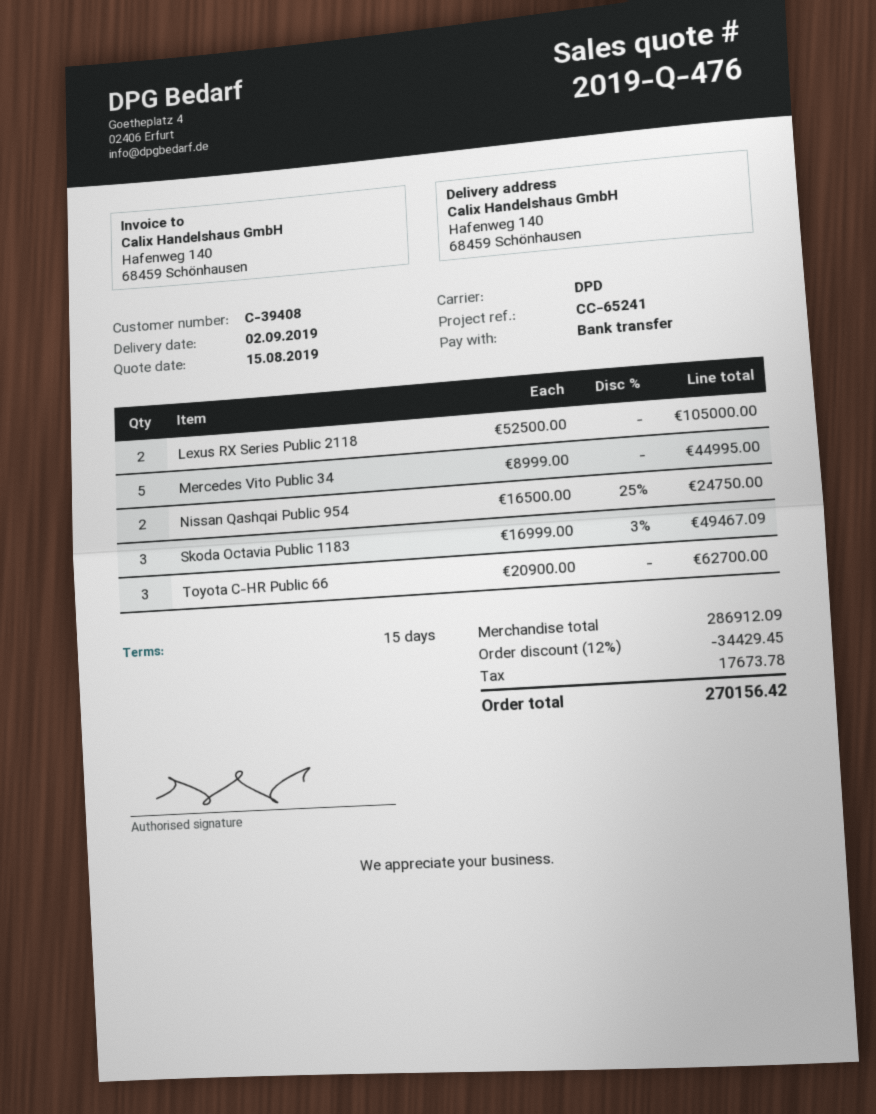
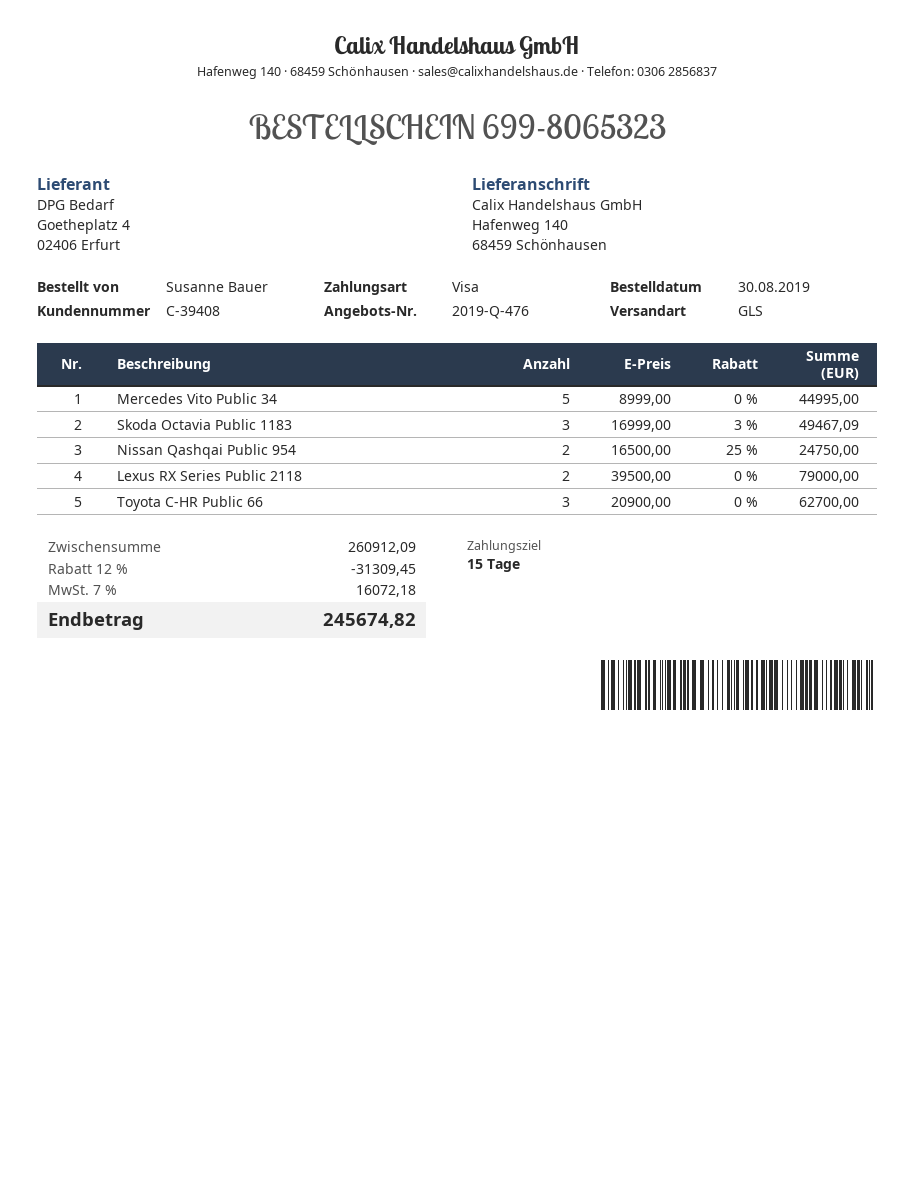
payment method: bank transfer -> Visa
shipping method: DPD -> GLS
Lexus RX Series Public 2118: 2 x 52500.00 = 105000.00 -> 2 x 39500.00 = 79000.00
subtotal: 286912.09 -> 260912.09
discount: 12% = 34429.45 -> 12% = 31309.45
tax: 17673.78 -> 16072.18
total: 270156.42 -> 245674.82

